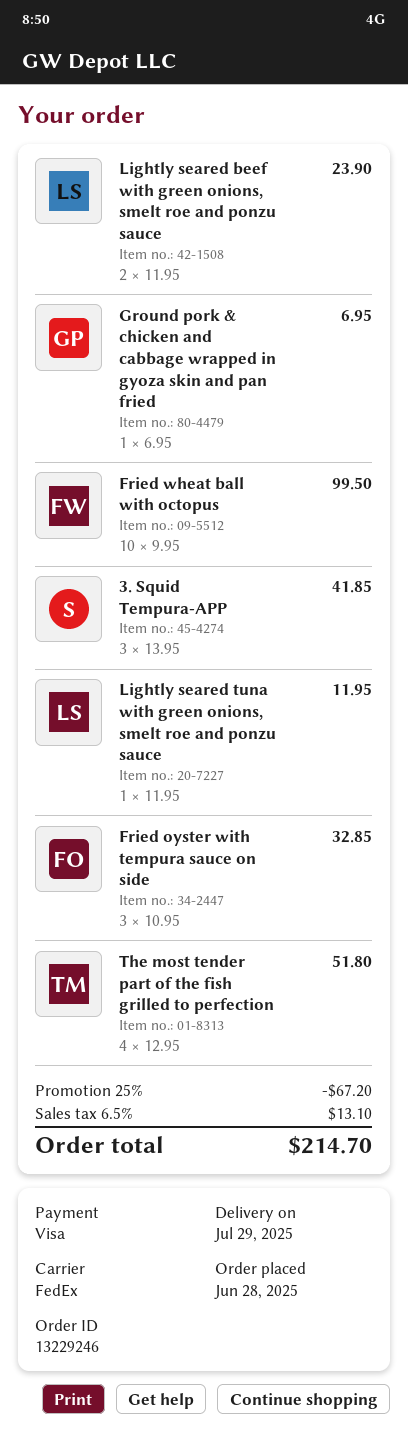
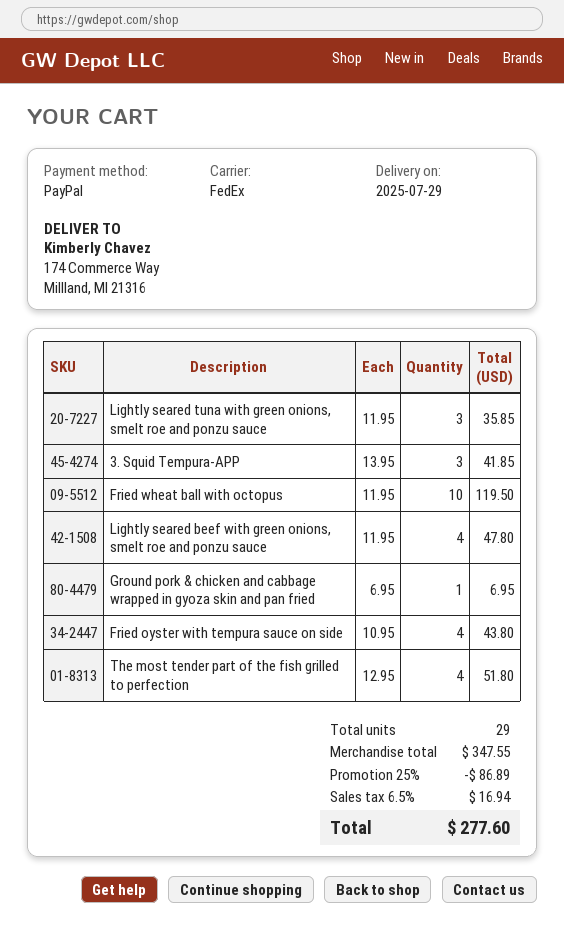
payment method: Visa -> PayPal
Lightly seared beef with green onions, smelt roe and ponzu sauce: 2 x 11.95 = 23.90 -> 4 x 11.95 = 47.80
Fried wheat ball with octopus: 10 x 9.95 = 99.50 -> 10 x 11.95 = 119.50
Lightly seared tuna with green onions, smelt roe and ponzu sauce: 1 x 11.95 = 11.95 -> 3 x 11.95 = 35.85
Fried oyster with tempura sauce on side: 3 x 10.95 = 32.85 -> 4 x 10.95 = 43.80
discount: 25% = 67.20 -> 25% = 86.89
tax: 6.5% = 13.10 -> 6.5% = 16.94
total: 214.70 -> 277.60

